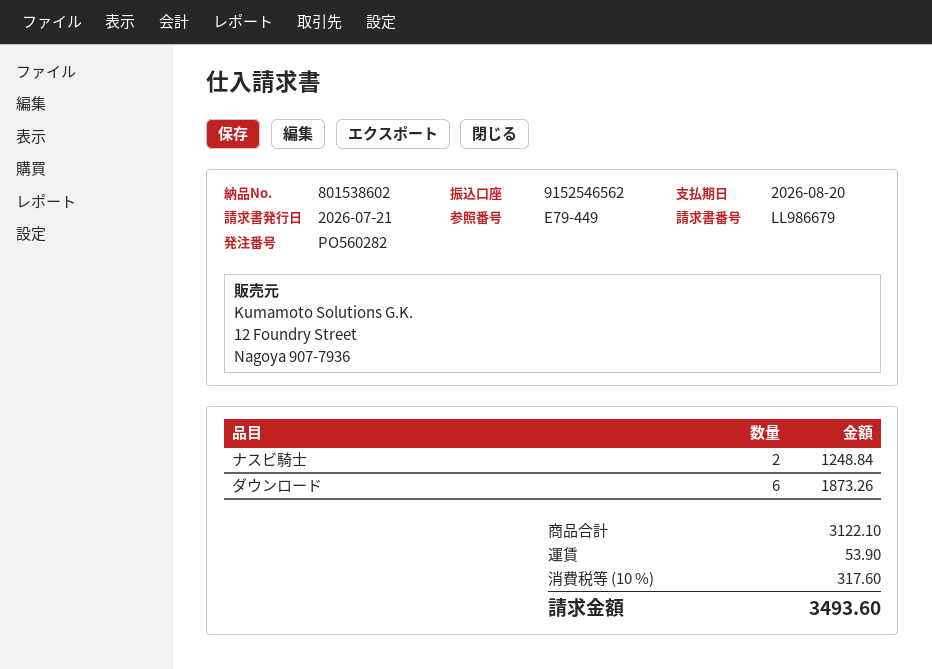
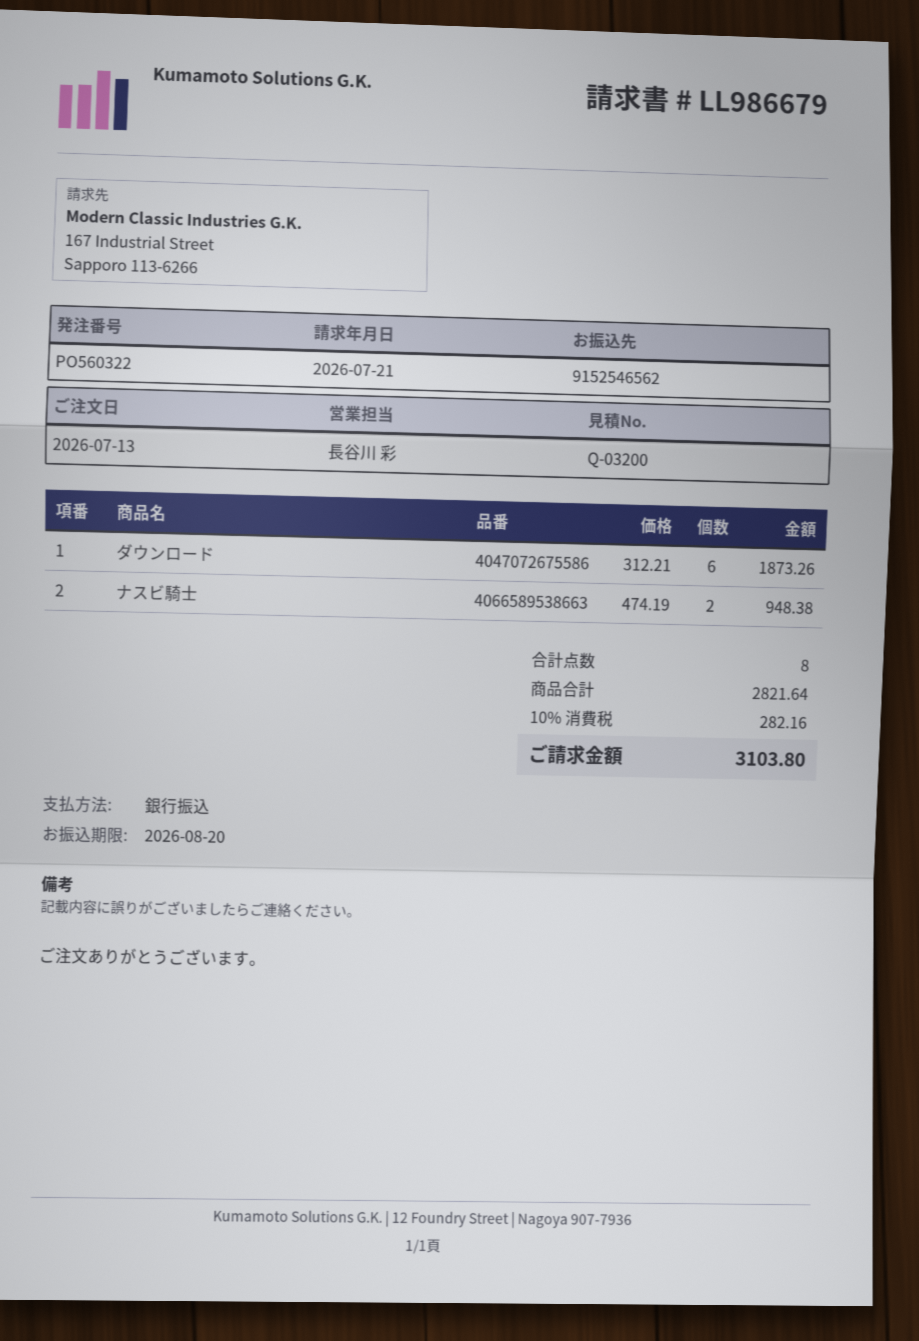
order number: PO560282 -> PO560322
ナスビ騎士: 2 for 1248.84 -> 2 for 948.38
subtotal: 3122.10 -> 2821.64
shipping: 53.90 -> none
tax: 10% = 317.60 -> 10% = 282.16
total: 3493.60 -> 3103.80

